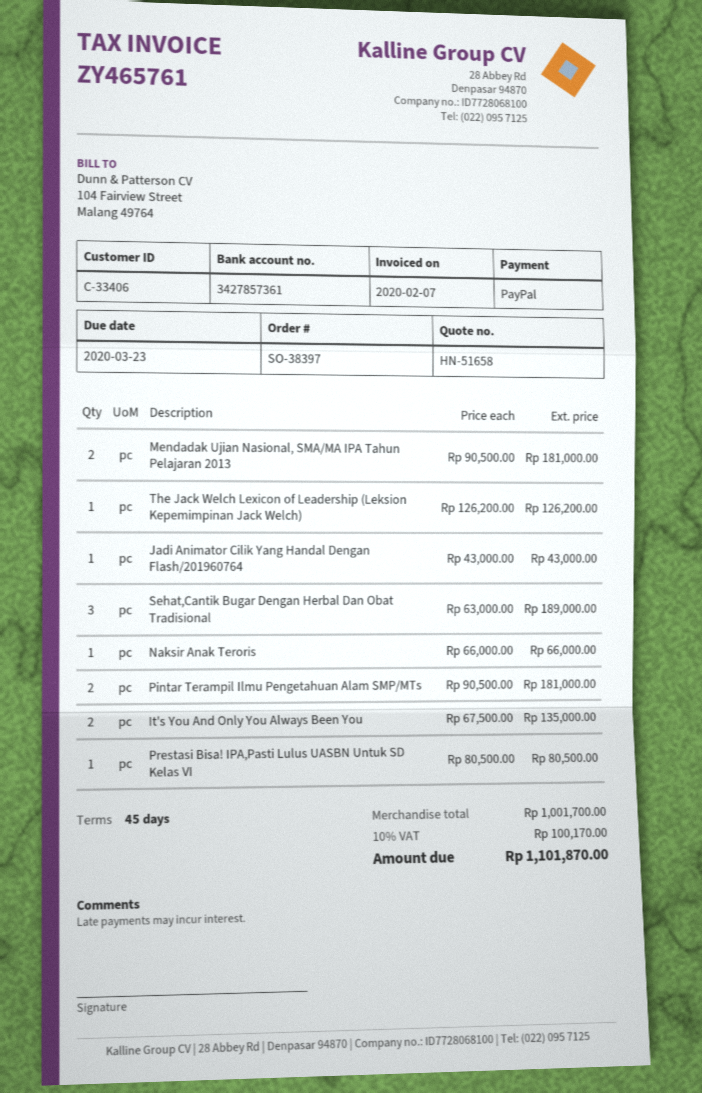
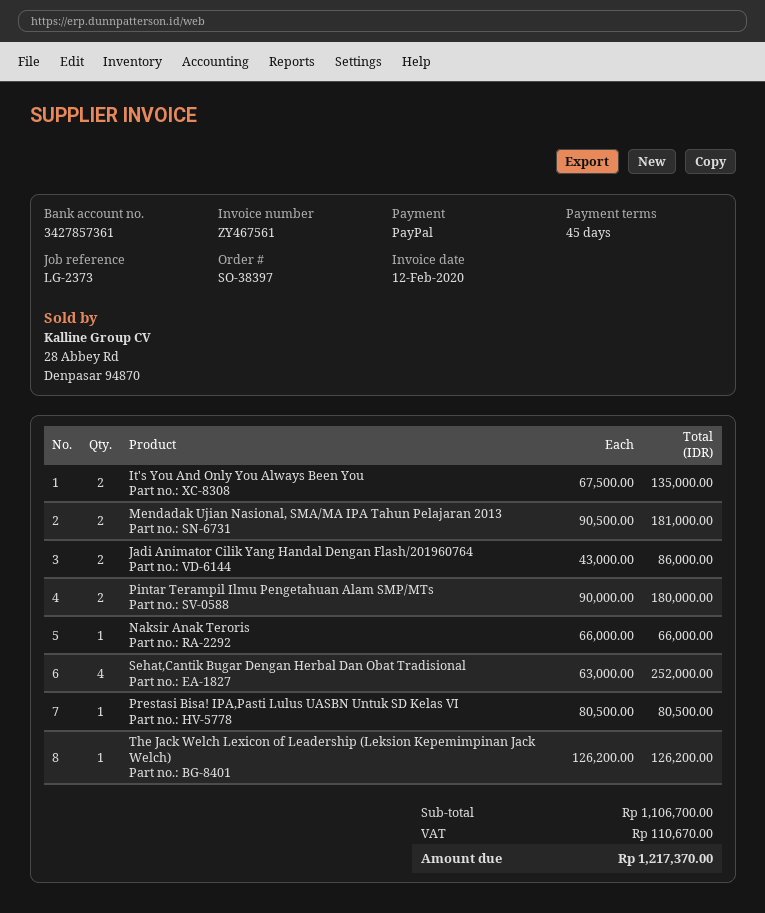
invoice number: ZY465761 -> ZY467561
invoice date: 2020-02-07 -> 2020-02-12
Jadi Animator Cilik Yang Handal Dengan Flash/201960764: 1 x 43000.00 = 43000.00 -> 2 x 43000.00 = 86000.00
Sehat,Cantik Bugar Dengan Herbal Dan Obat Tradisional: 3 x 63000.00 = 189000.00 -> 4 x 63000.00 = 252000.00
Pintar Terampil Ilmu Pengetahuan Alam SMP/MTs: 2 x 90500.00 = 181000.00 -> 2 x 90000.00 = 180000.00
subtotal: 1001700.00 -> 1106700.00
tax: 100170.00 -> 110670.00
total: 1101870.00 -> 1217370.00

